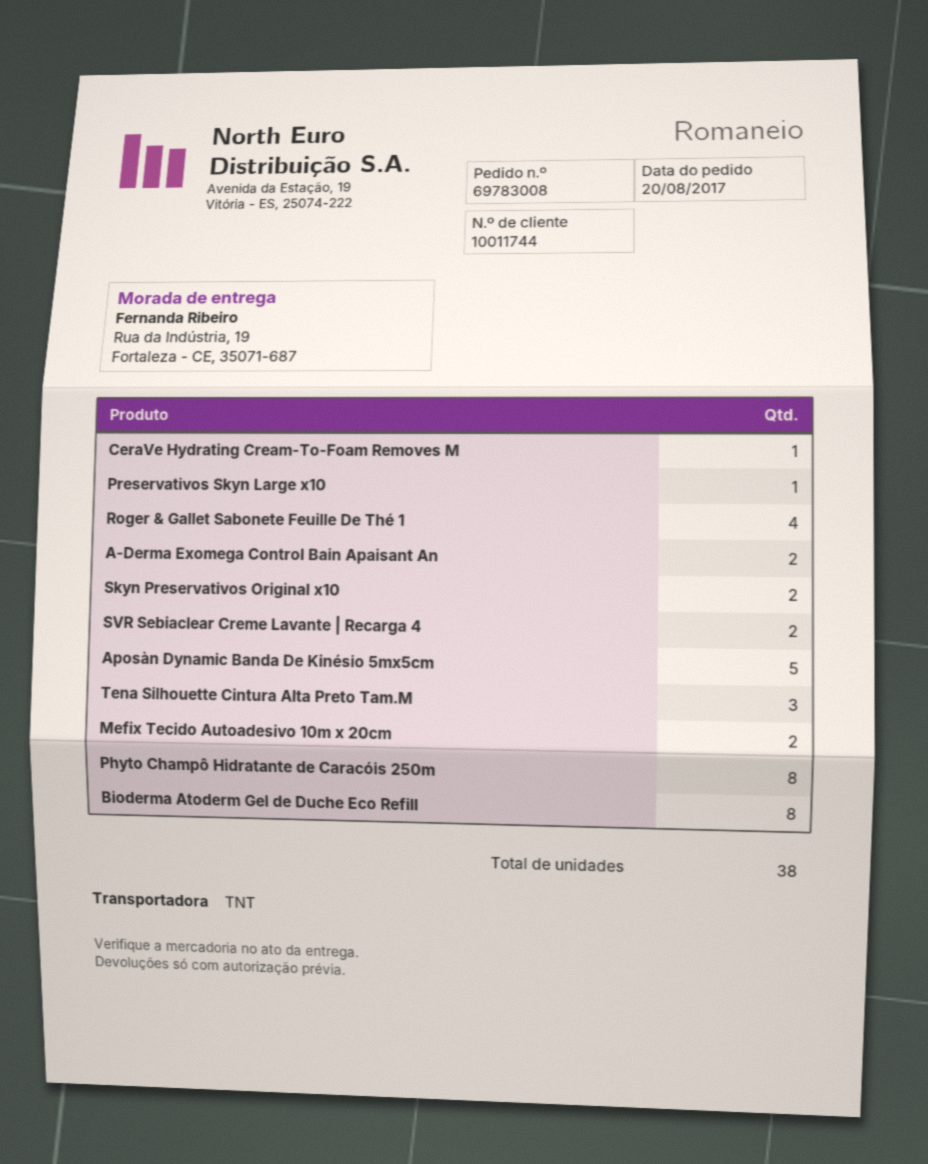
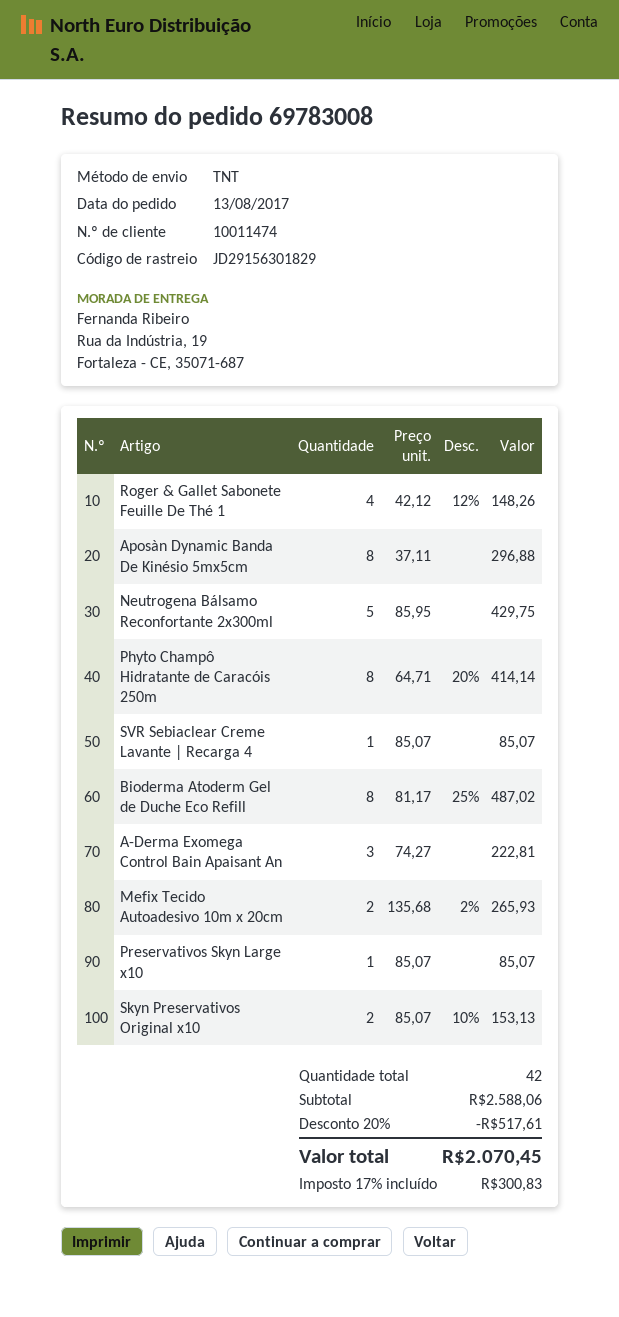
order date: 2017-08-20 -> 2017-08-13
customer number: 10011744 -> 10011474
CeraVe Hydrating Cream-To-Foam Removes M: 1 -> none
A-Derma Exomega Control Bain Apaisant An: 2 -> 3
SVR Sebiaclear Creme Lavante | Recarga 4: 2 -> 1
Aposàn Dynamic Banda De Kinésio 5mx5cm: 5 -> 8
Tena Silhouette Cintura Alta Preto Tam.M: 3 -> none
Neutrogena Bálsamo Reconfortante 2x300ml: none -> 5
total quantity: 38 -> 42

